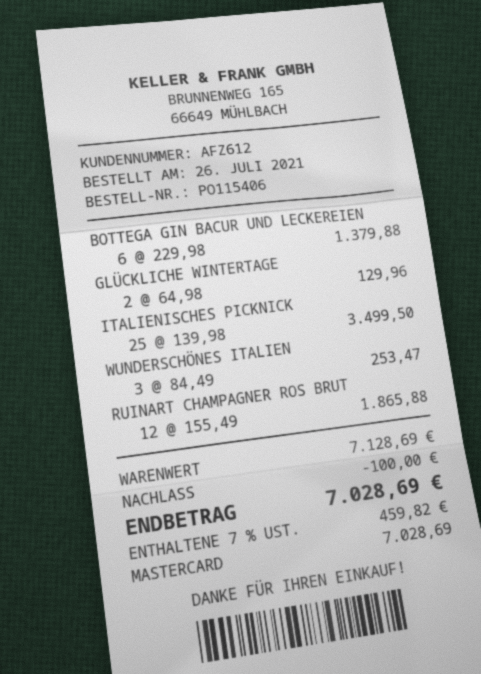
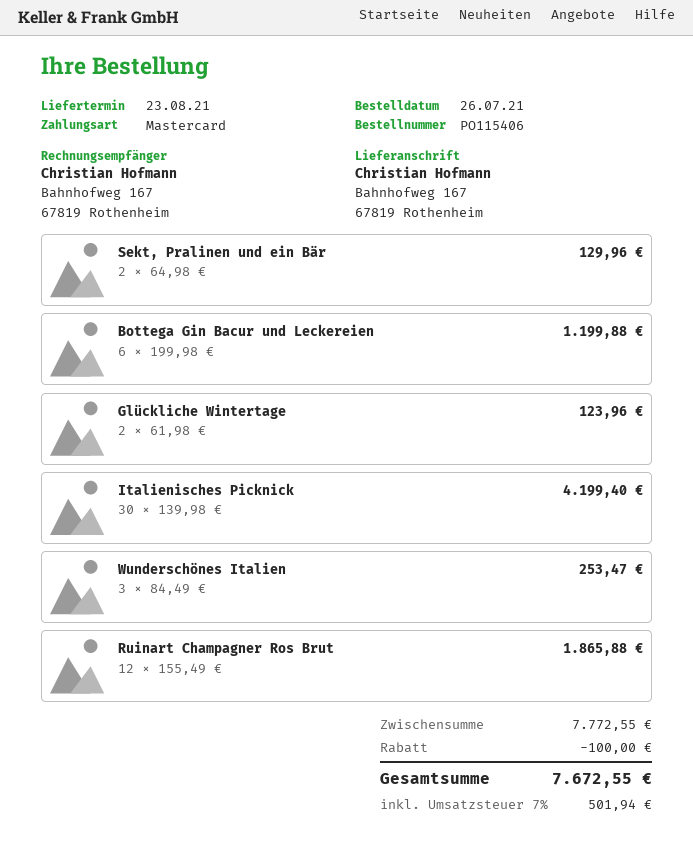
BOTTEGA GIN BACUR UND LECKEREIEN: 6 x 229.98 = 1379.88 -> 6 x 199.98 = 1199.88
GLÜCKLICHE WINTERTAGE: 2 x 64.98 = 129.96 -> 2 x 61.98 = 123.96
ITALIENISCHES PICKNICK: 25 x 139.98 = 3499.50 -> 30 x 139.98 = 4199.40
Sekt, Pralinen und ein Bär: none -> 2 x 64.98 = 129.96
subtotal: 7128.69 -> 7772.55
tax: 7% = 459.82 -> 7% = 501.94
total: 7028.69 -> 7672.55

